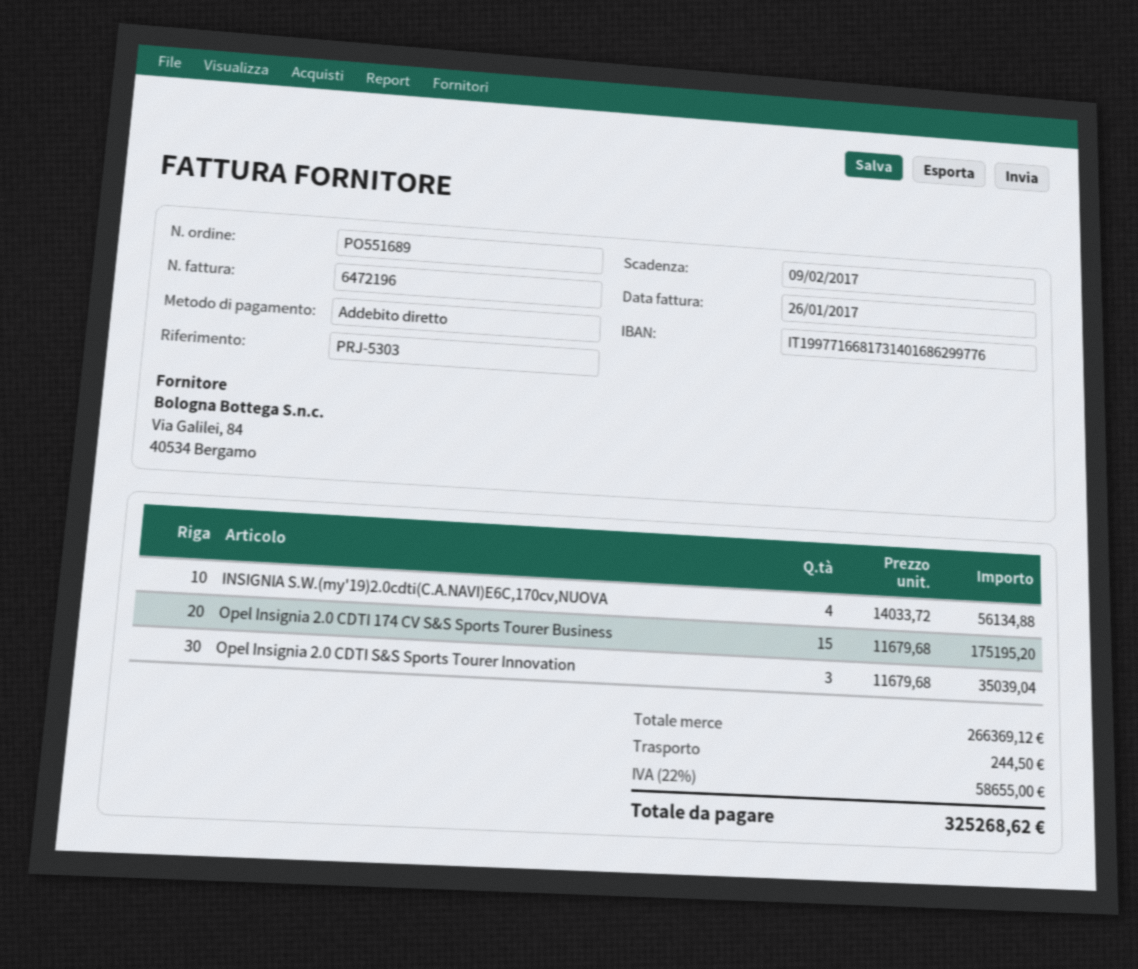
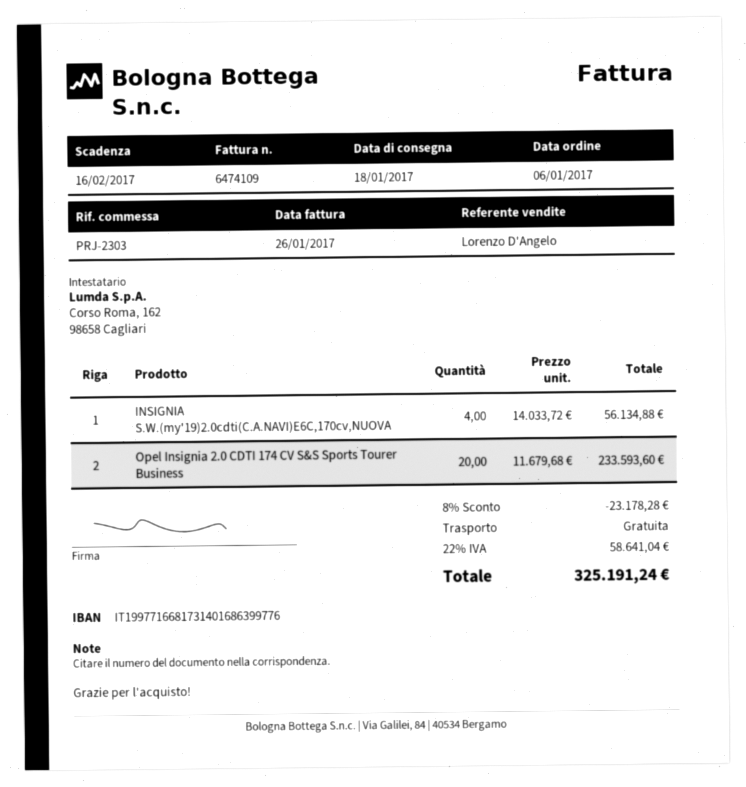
invoice number: 6472196 -> 6474109
due date: 2017-02-09 -> 2017-02-16
reference: PRJ-5303 -> PRJ-2303
bank account: IT1997716681731401686299776 -> IT1997716681731401686399776
Opel Insignia 2.0 CDTI 174 CV S&S Sports Tourer Business: 15 x 11679.68 = 175195.20 -> 20 x 11679.68 = 233593.60
Opel Insignia 2.0 CDTI S&S Sports Tourer Innovation: 3 x 11679.68 = 35039.04 -> none
discount: none -> 8% = 23178.28
shipping: 244.50 -> 0.00
tax: 22% = 58655.00 -> 22% = 58641.04
total: 325268.62 -> 325191.24

